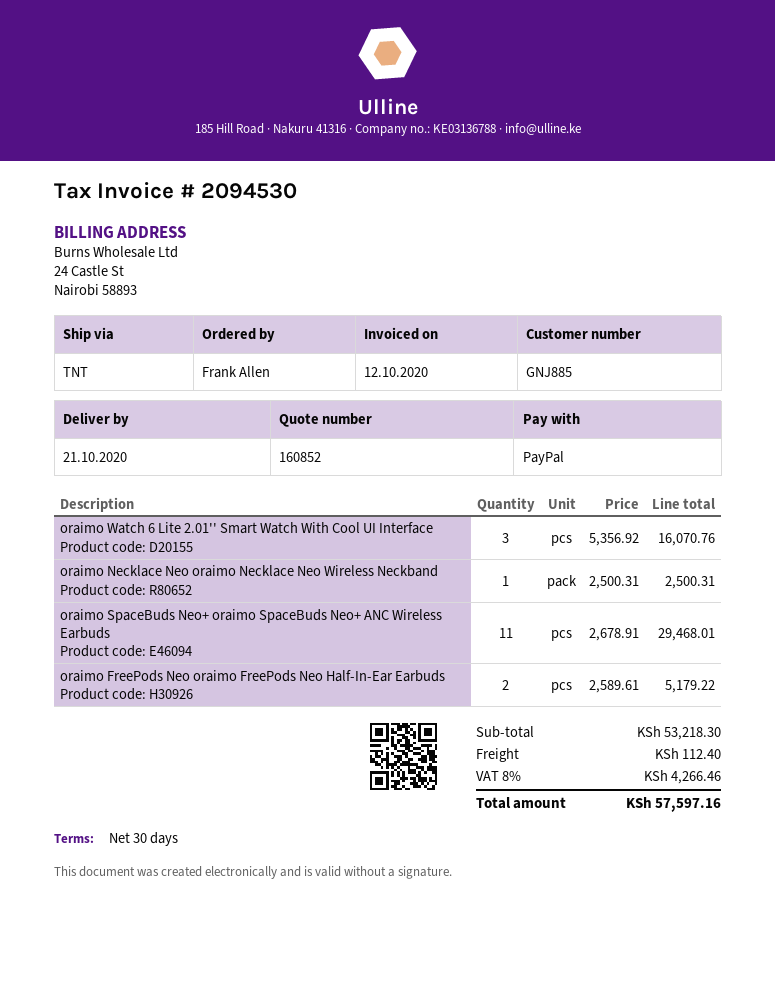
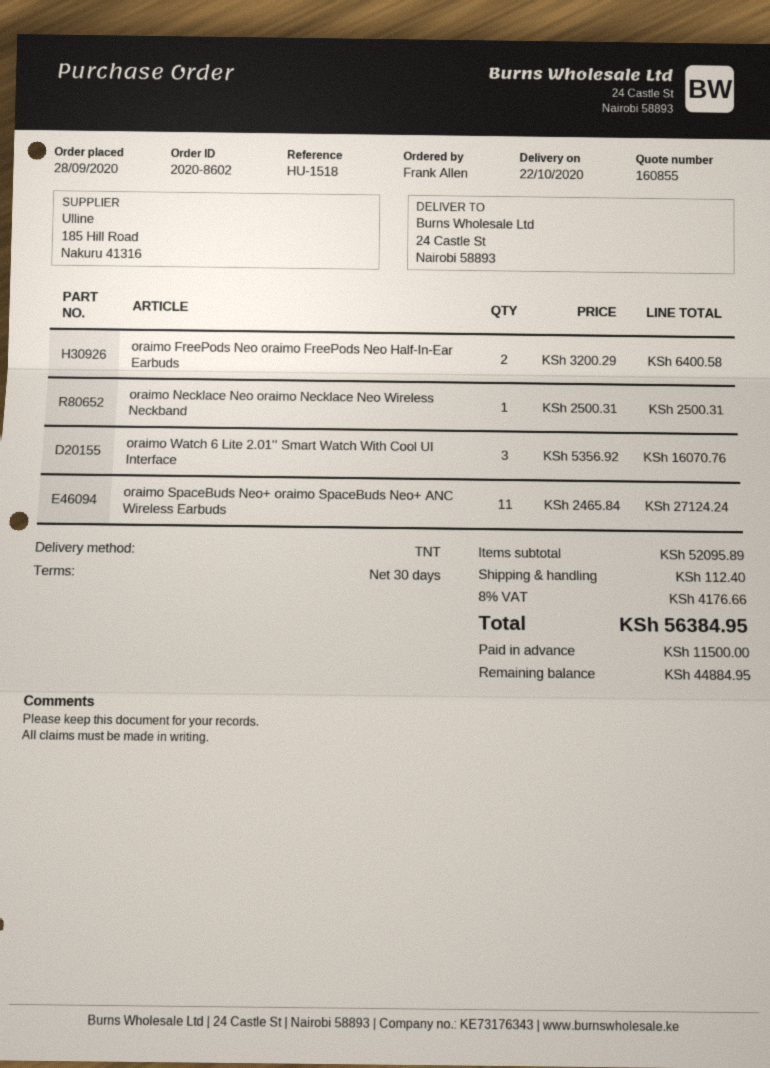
quote number: 160852 -> 160855
delivery date: 2020-10-21 -> 2020-10-22
oraimo SpaceBuds Neo+ oraimo SpaceBuds Neo+ ANC Wireless Earbuds: 11 x 2678.91 = 29468.01 -> 11 x 2465.84 = 27124.24
oraimo FreePods Neo oraimo FreePods Neo Half-In-Ear Earbuds: 2 x 2589.61 = 5179.22 -> 2 x 3200.29 = 6400.58
subtotal: 53218.30 -> 52095.89
tax: 8% = 4266.46 -> 8% = 4176.66
total: 57597.16 -> 56384.95

